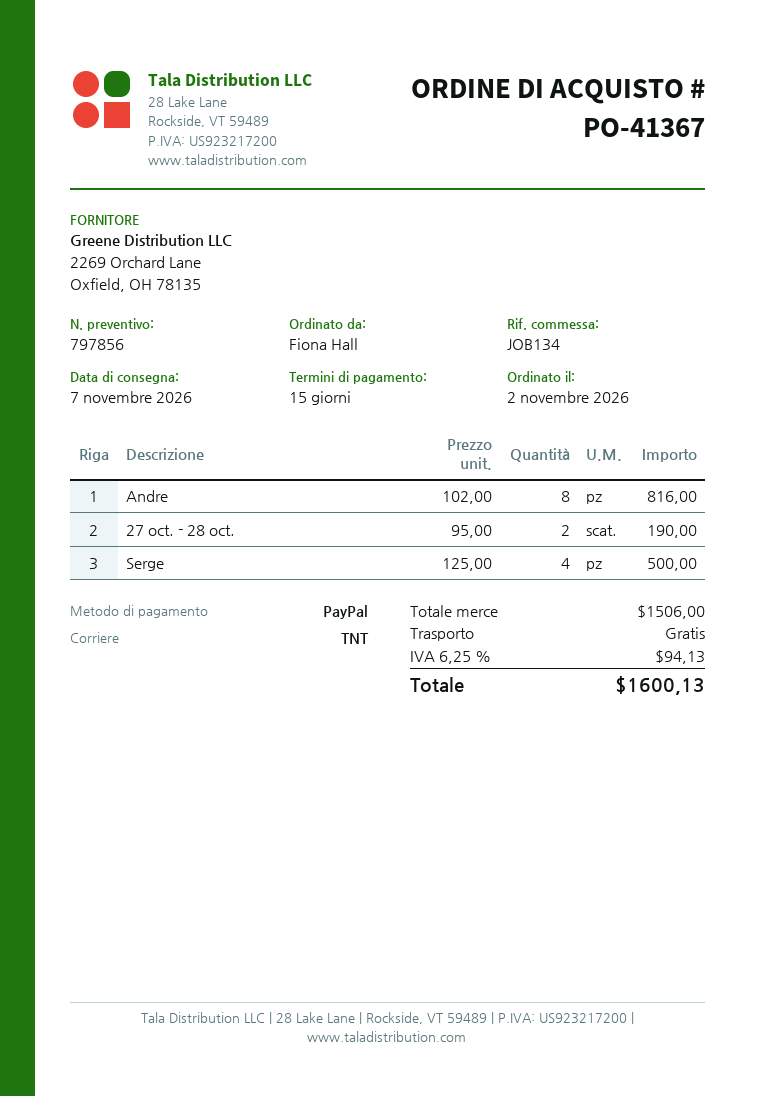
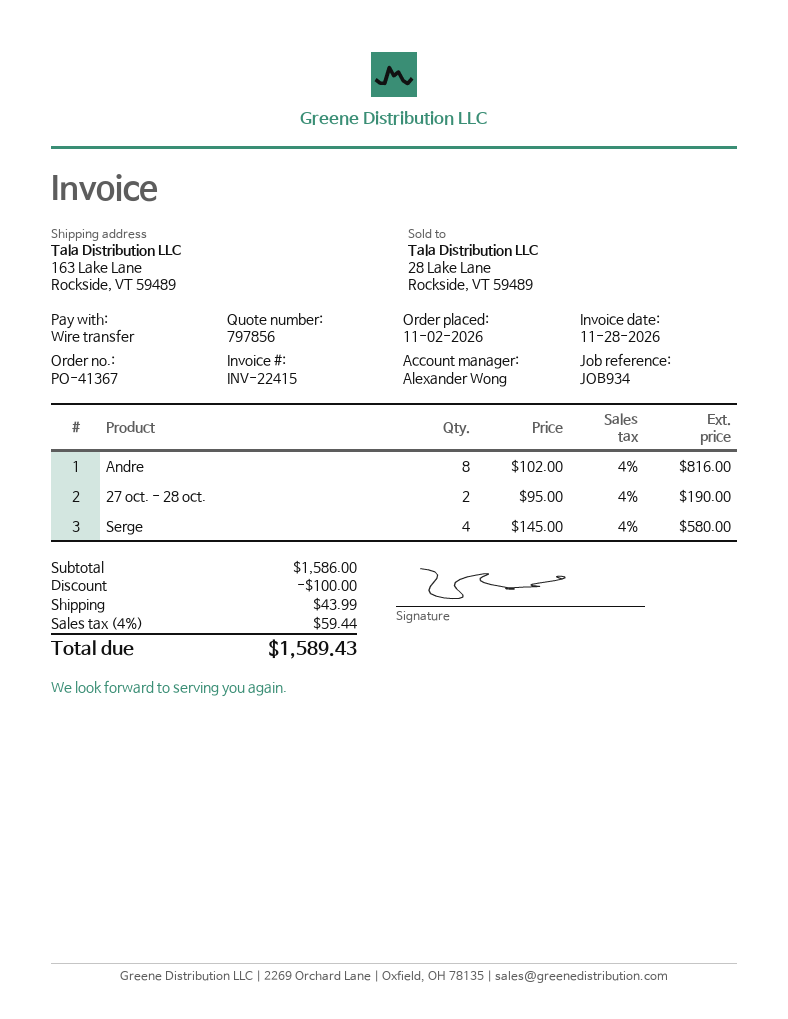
reference: JOB134 -> JOB934
payment method: PayPal -> bank transfer
Serge: 4 x 125.00 = 500.00 -> 4 x 145.00 = 580.00
subtotal: 1506.00 -> 1586.00
discount: none -> 100.00
shipping: 0.00 -> 43.99
tax: 6.25% = 94.13 -> 4% = 59.44
total: 1600.13 -> 1589.43

